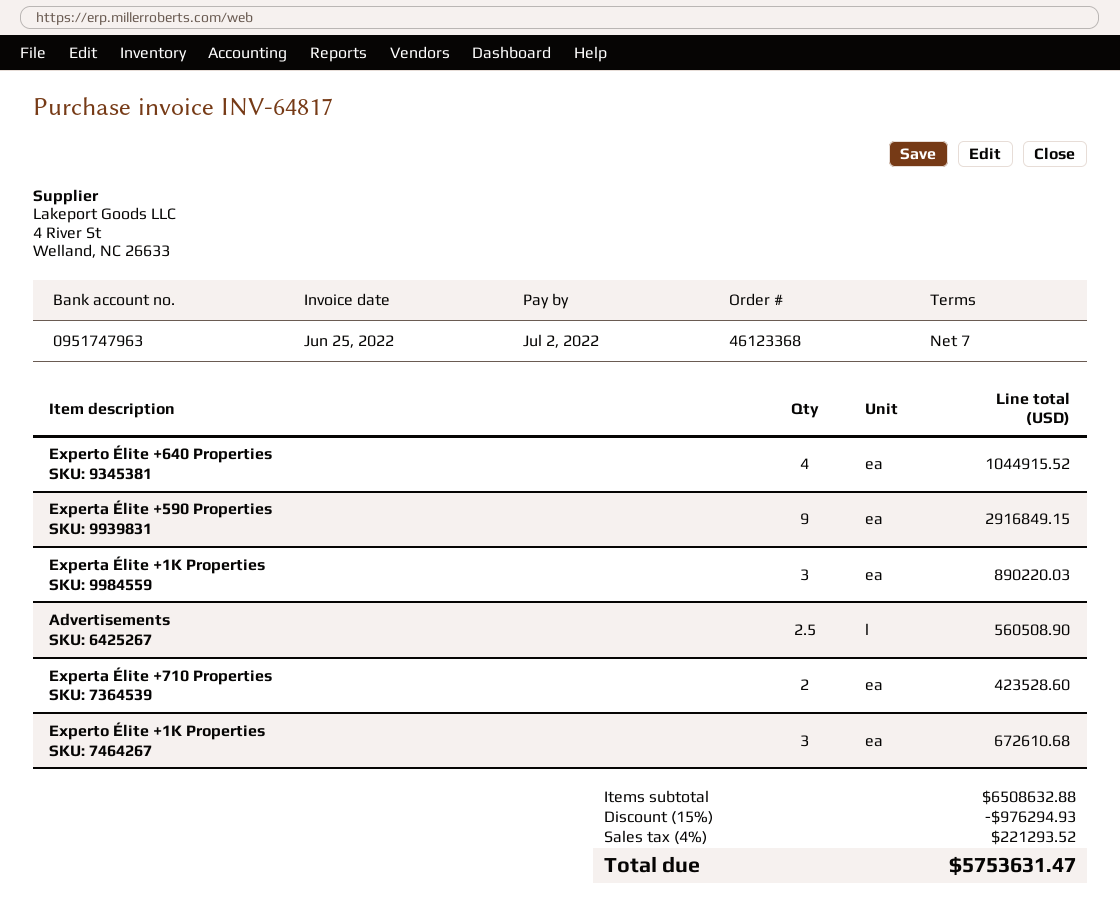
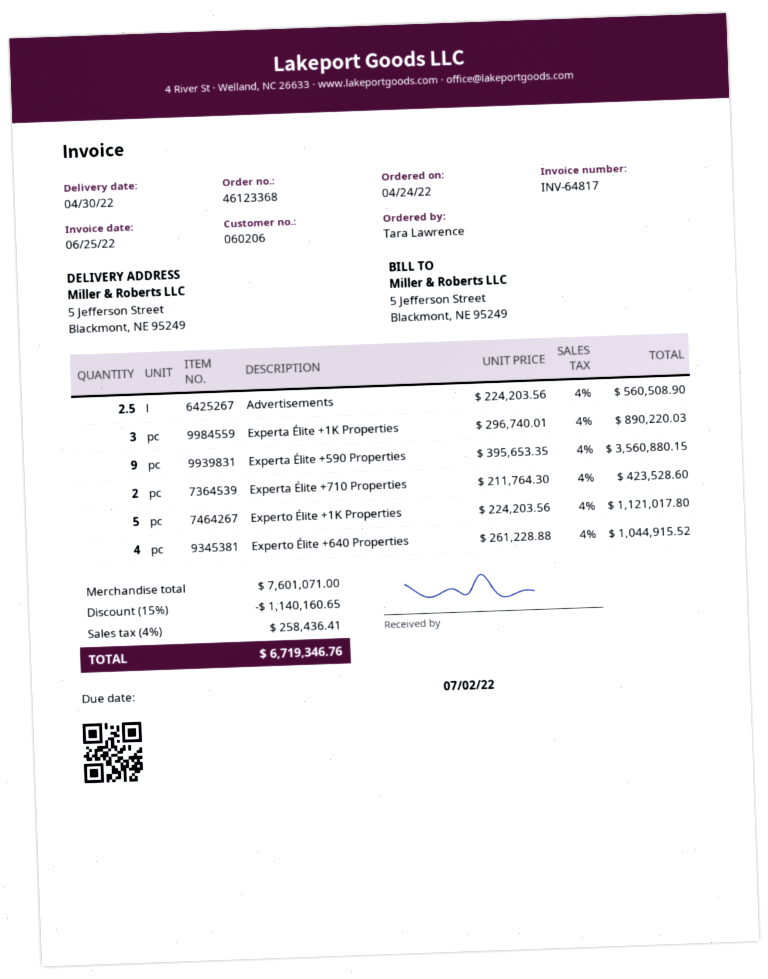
Experta Élite +590 Properties: 9 for 2916849.15 -> 9 for 3560880.15
Experto Élite +1K Properties: 3 for 672610.68 -> 5 for 1121017.80
subtotal: 6508632.88 -> 7601071.00
discount: 15% = 976294.93 -> 15% = 1140160.65
tax: 4% = 221293.52 -> 4% = 258436.41
total: 5753631.47 -> 6719346.76

